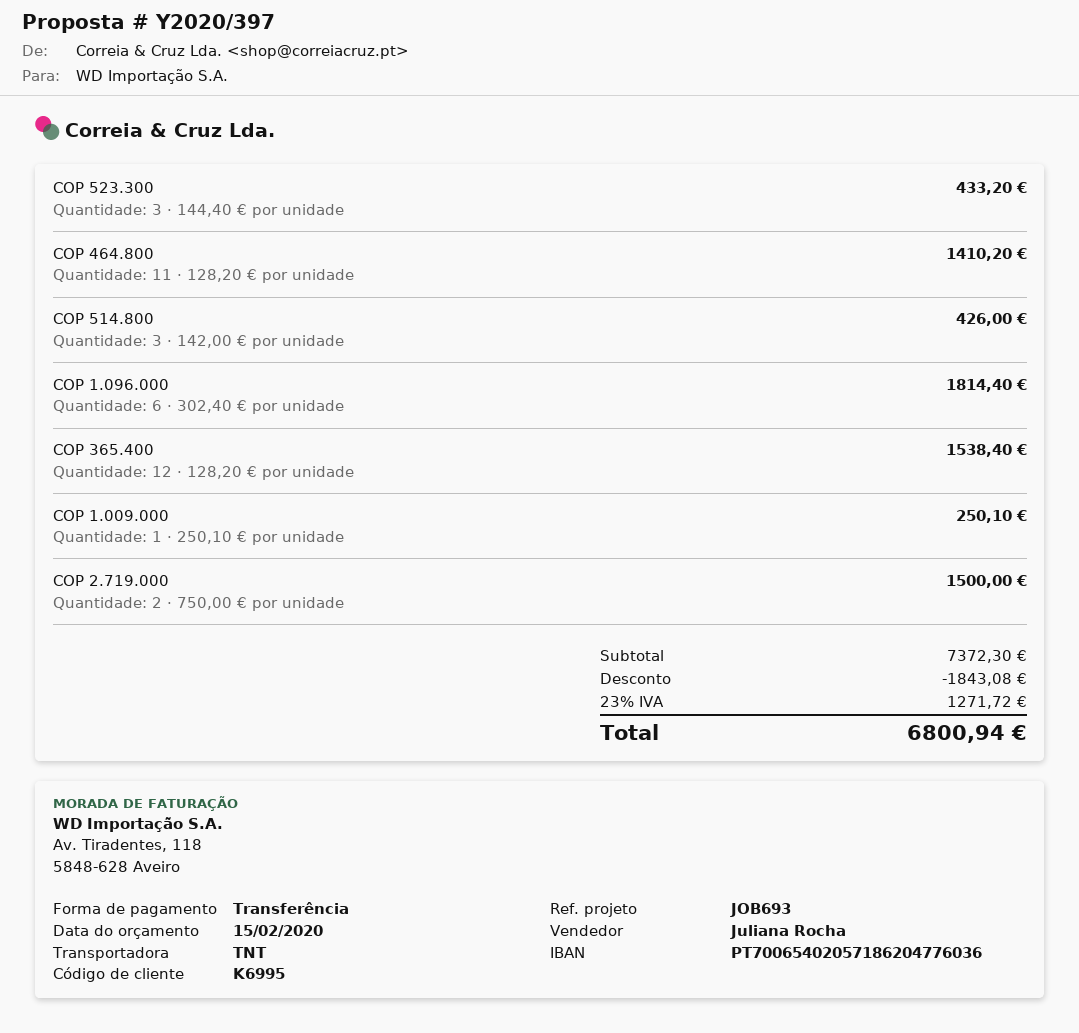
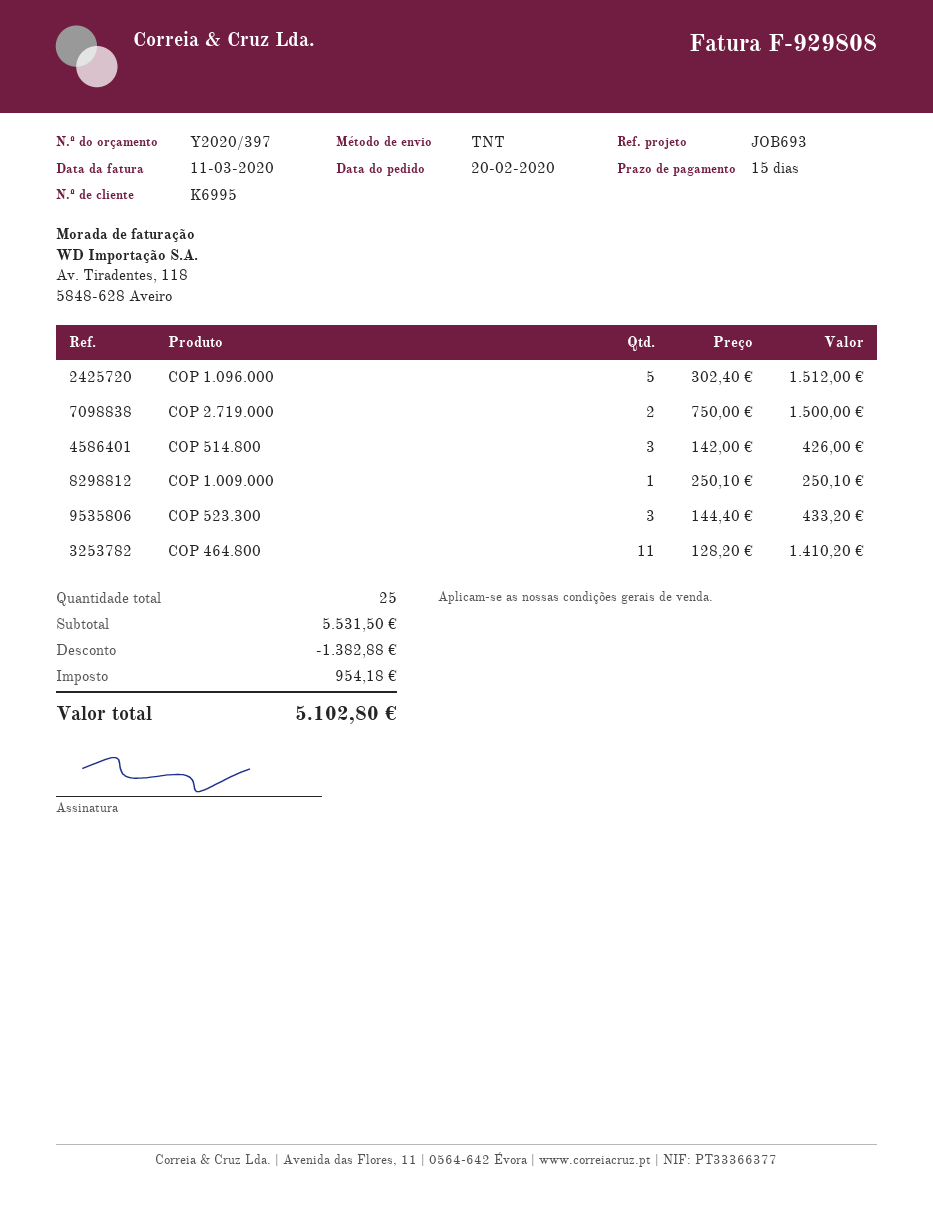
COP 1.096.000: 6 x 302.40 = 1814.40 -> 5 x 302.40 = 1512.00
COP 365.400: 12 x 128.20 = 1538.40 -> none
subtotal: 7372.30 -> 5531.50
discount: 1843.08 -> 1382.88
tax: 1271.72 -> 954.18
total: 6800.94 -> 5102.80

